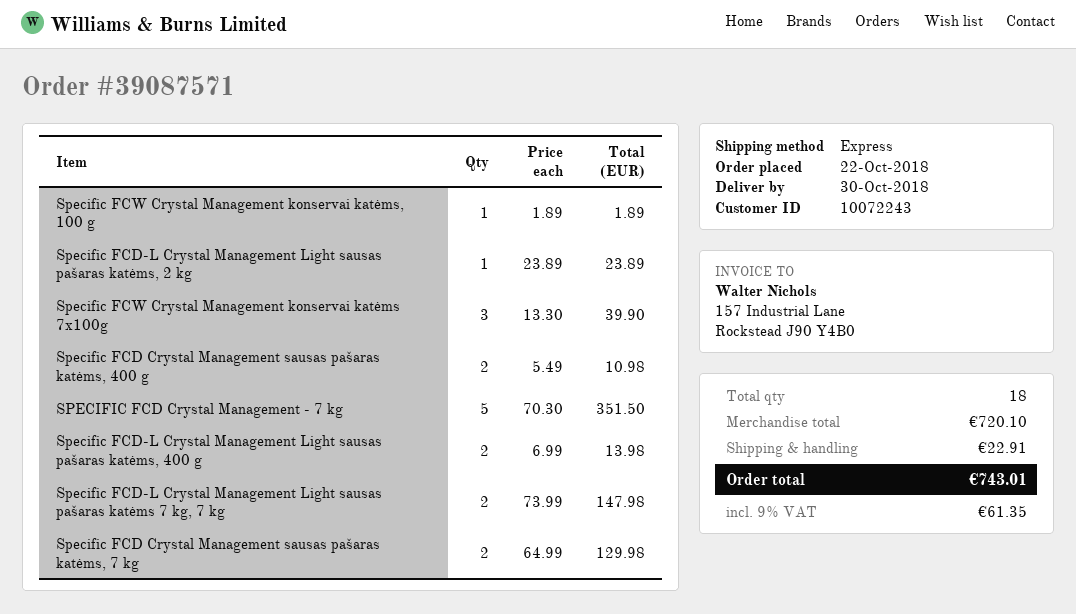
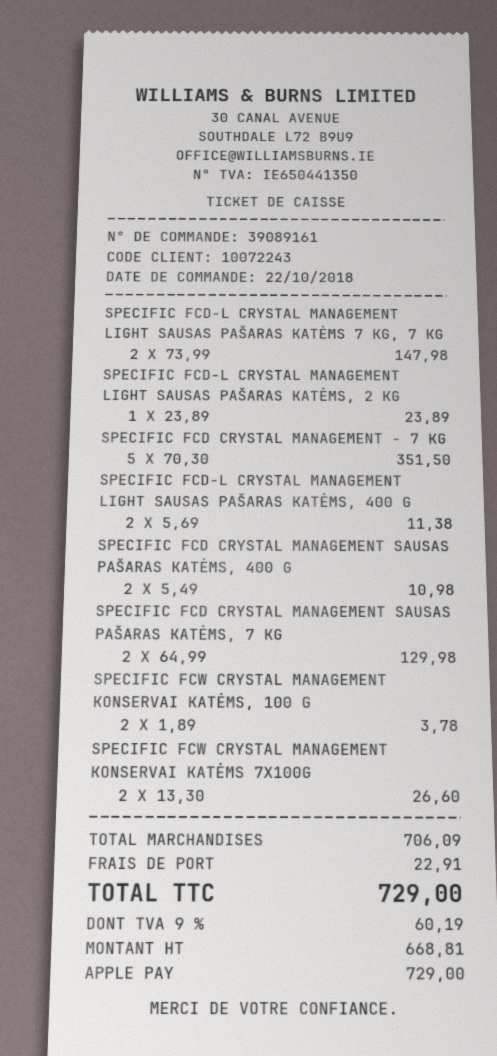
order number: 39087571 -> 39089161
Specific FCW Crystal Management konservai katėms, 100 g: 1 x 1.89 = 1.89 -> 2 x 1.89 = 3.78
Specific FCW Crystal Management konservai katėms 7x100g: 3 x 13.30 = 39.90 -> 2 x 13.30 = 26.60
Specific FCD-L Crystal Management Light sausas pašaras katėms, 400 g: 2 x 6.99 = 13.98 -> 2 x 5.69 = 11.38
subtotal: 720.10 -> 706.09
tax: 9% = 61.35 -> 9% = 60.19
total: 743.01 -> 729.00

